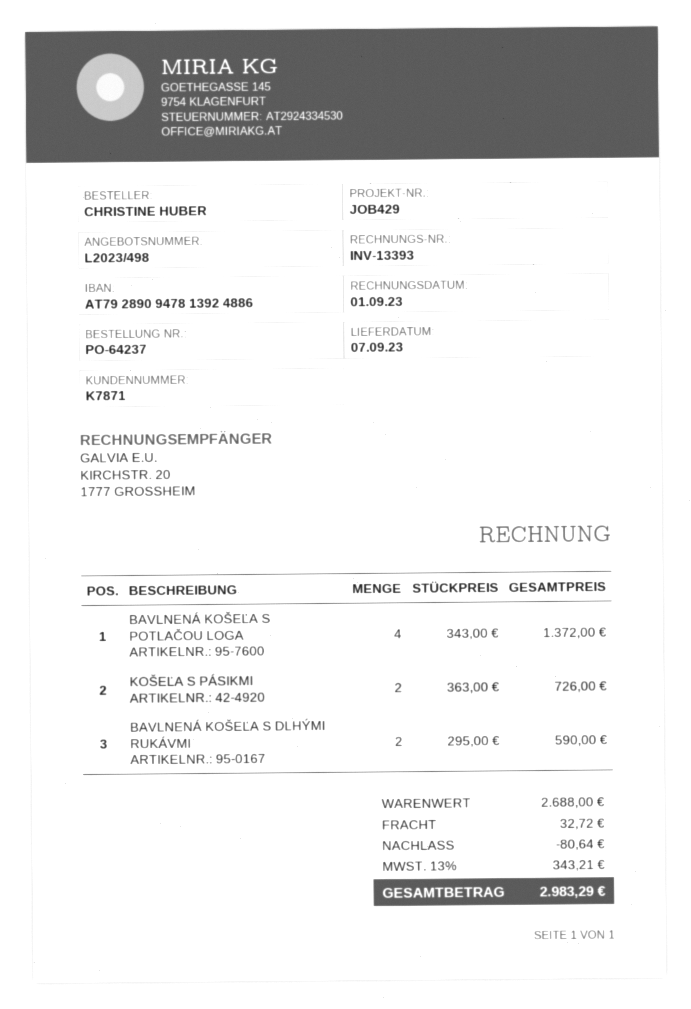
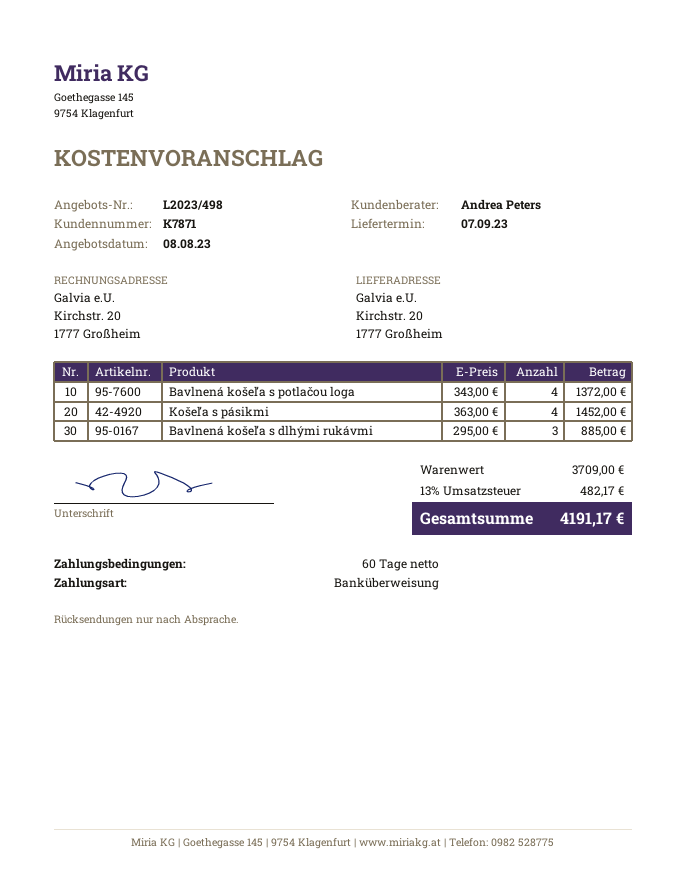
KOŠEĽA S PÁSIKMI: 2 x 363.00 = 726.00 -> 4 x 363.00 = 1452.00
BAVLNENÁ KOŠEĽA S DLHÝMI RUKÁVMI: 2 x 295.00 = 590.00 -> 3 x 295.00 = 885.00
subtotal: 2688.00 -> 3709.00
discount: 80.64 -> none
shipping: 32.72 -> none
tax: 13% = 343.21 -> 13% = 482.17
total: 2983.29 -> 4191.17

